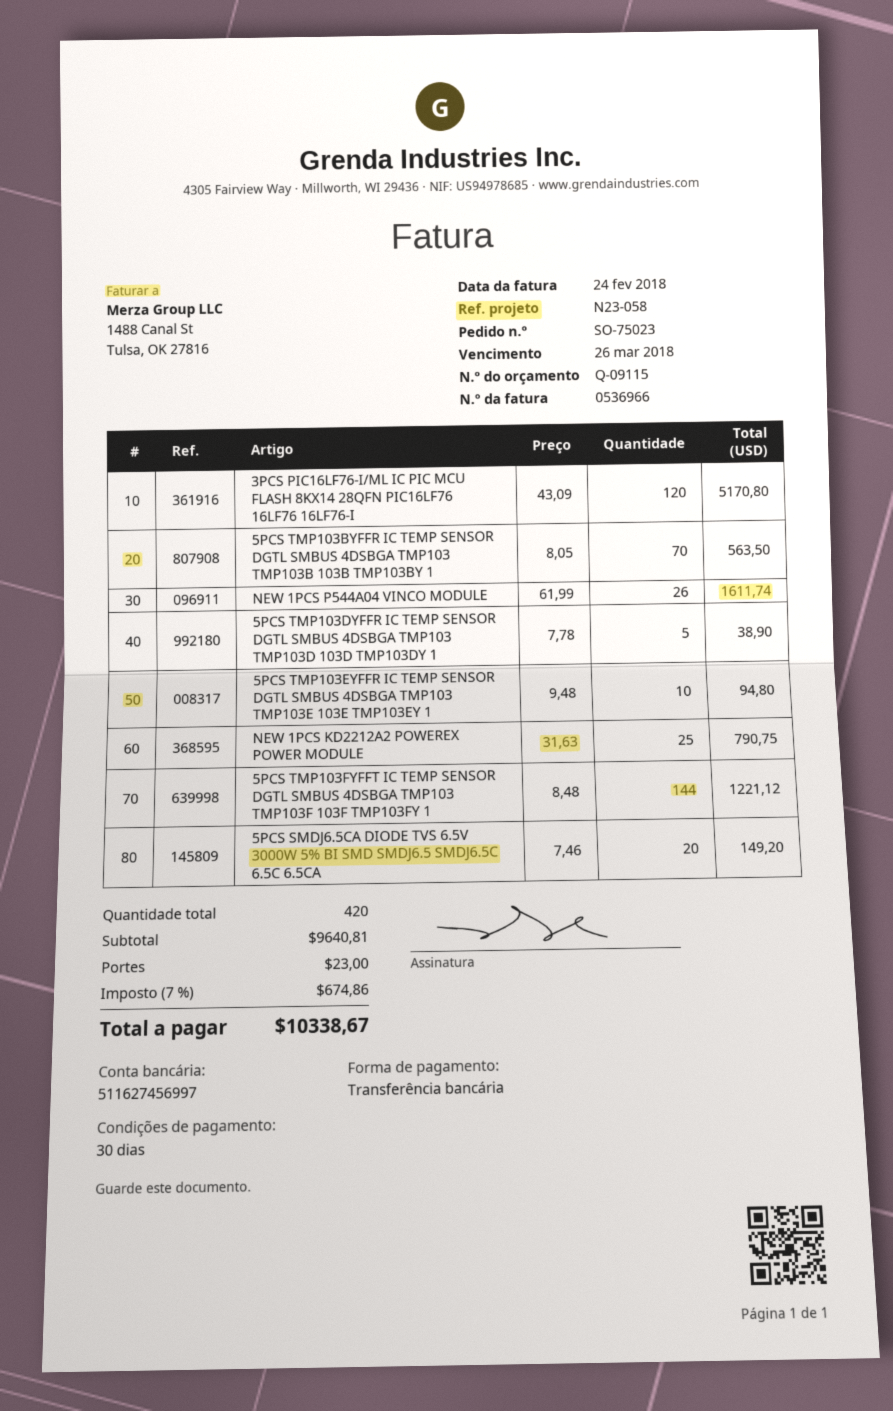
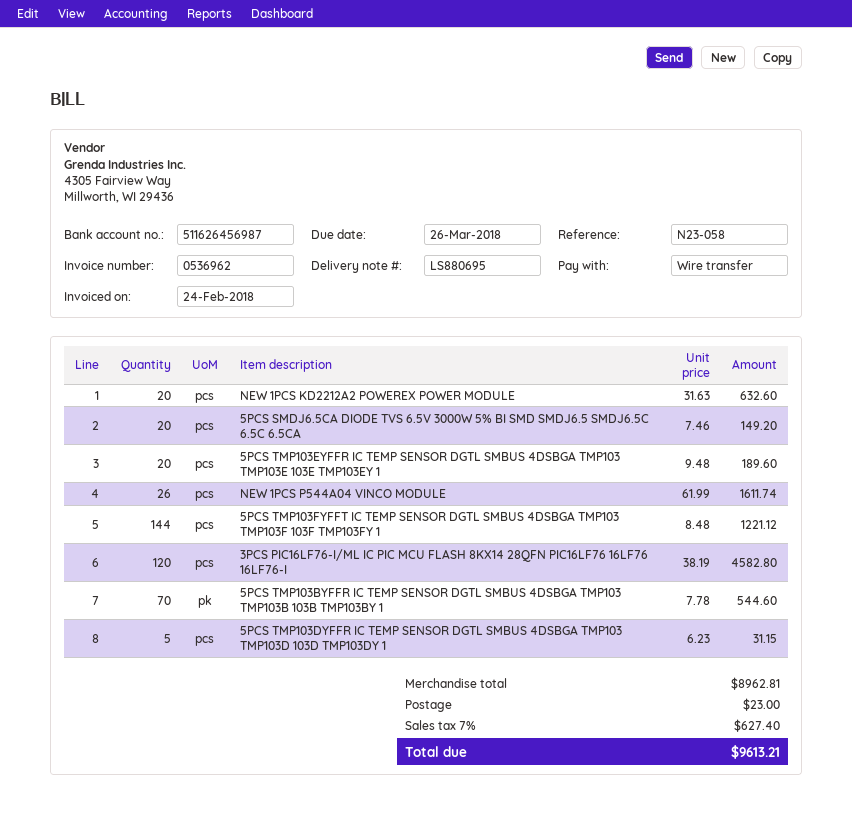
invoice number: 0536966 -> 0536962
bank account: 511627456997 -> 511626456987
3PCS PIC16LF76-I/ML IC PIC MCU FLASH 8KX14 28QFN PIC16LF76 16LF76 16LF76-I: 120 x 43.09 = 5170.80 -> 120 x 38.19 = 4582.80
5PCS TMP103BYFFR IC TEMP SENSOR DGTL SMBUS 4DSBGA TMP103 TMP103B 103B TMP103BY 1: 70 x 8.05 = 563.50 -> 70 x 7.78 = 544.60
5PCS TMP103DYFFR IC TEMP SENSOR DGTL SMBUS 4DSBGA TMP103 TMP103D 103D TMP103DY 1: 5 x 7.78 = 38.90 -> 5 x 6.23 = 31.15
5PCS TMP103EYFFR IC TEMP SENSOR DGTL SMBUS 4DSBGA TMP103 TMP103E 103E TMP103EY 1: 10 x 9.48 = 94.80 -> 20 x 9.48 = 189.60
NEW 1PCS KD2212A2 POWEREX POWER MODULE: 25 x 31.63 = 790.75 -> 20 x 31.63 = 632.60
subtotal: 9640.81 -> 8962.81
tax: 7% = 674.86 -> 7% = 627.40
total: 10338.67 -> 9613.21

